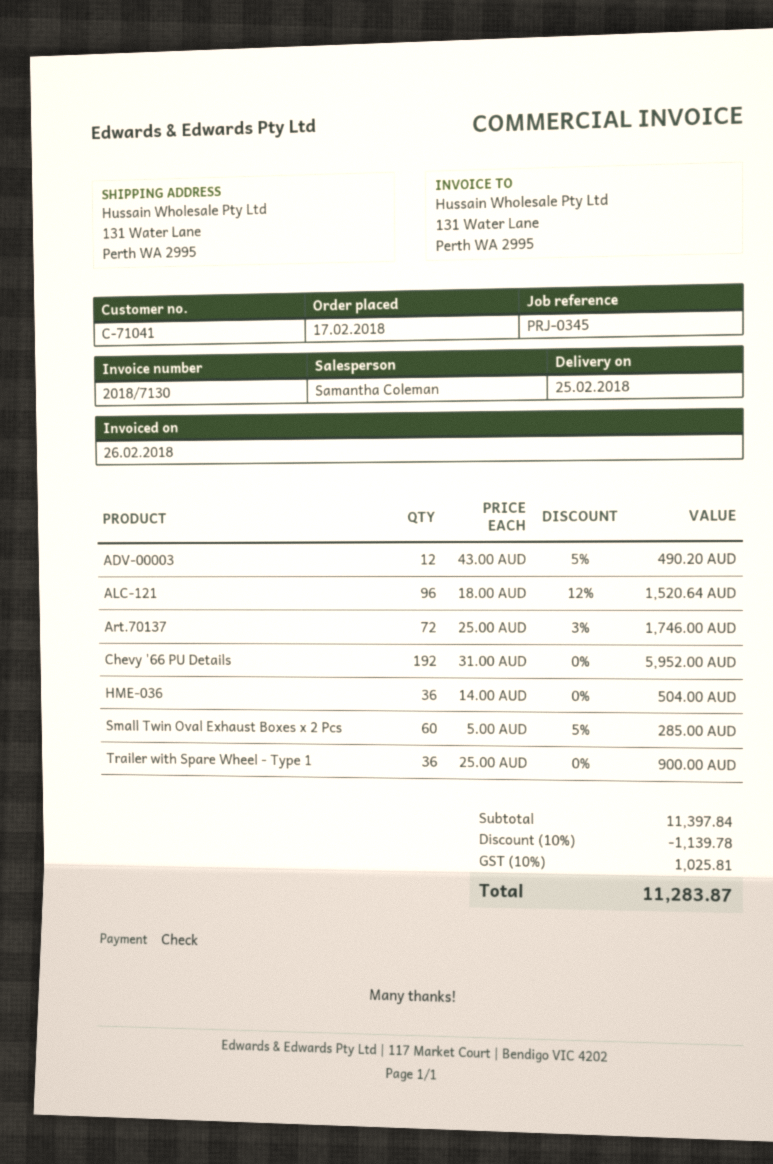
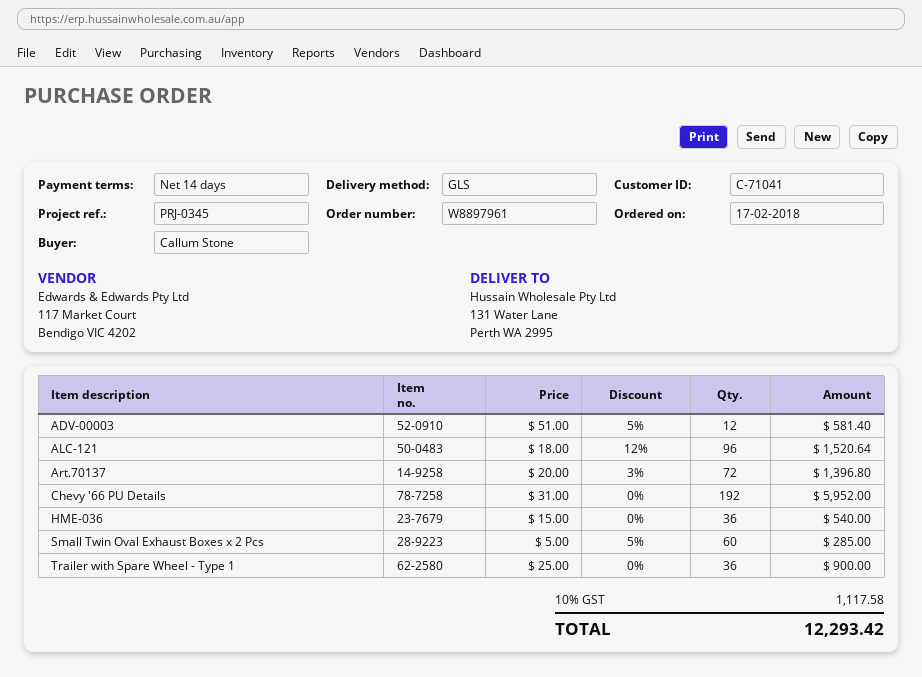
ADV-00003: 12 x 43.00 - 5% = 490.20 -> 12 x 51.00 - 5% = 581.40
Art.70137: 72 x 25.00 - 3% = 1746.00 -> 72 x 20.00 - 3% = 1396.80
HME-036: 36 x 14.00 = 504.00 -> 36 x 15.00 = 540.00
discount: 10% = 1139.78 -> none
tax: 10% = 1025.81 -> 10% = 1117.58
total: 11283.87 -> 12293.42

